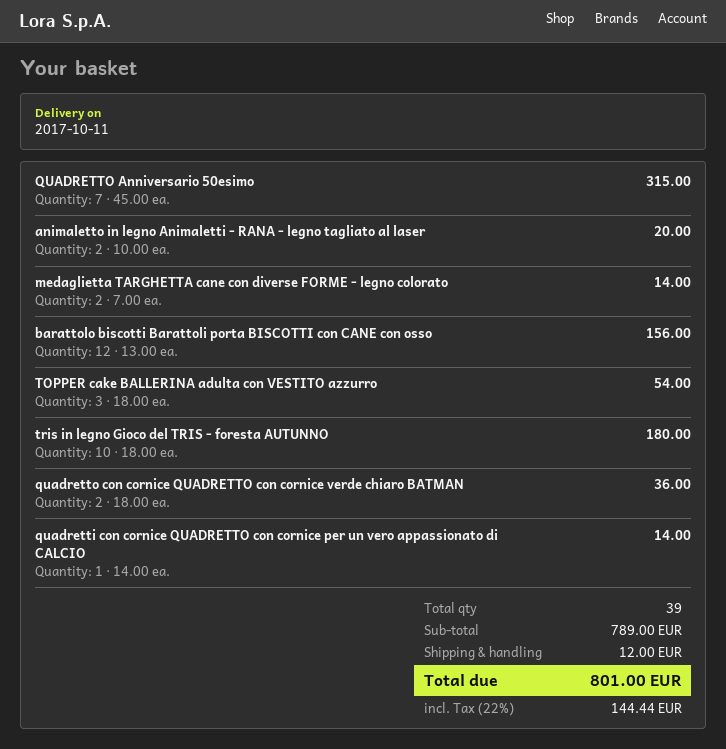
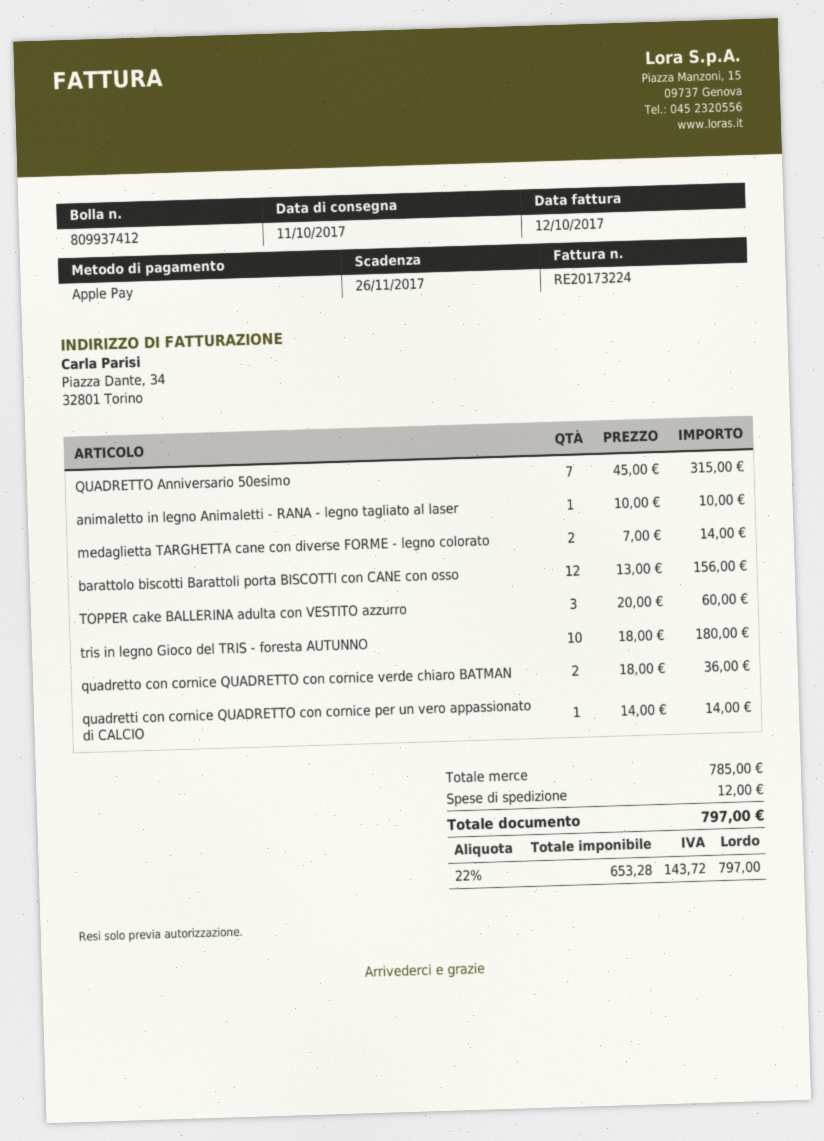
animaletto in legno Animaletti - RANA - legno tagliato al laser: 2 x 10.00 = 20.00 -> 1 x 10.00 = 10.00
TOPPER cake BALLERINA adulta con VESTITO azzurro: 3 x 18.00 = 54.00 -> 3 x 20.00 = 60.00
subtotal: 789.00 -> 785.00
tax: 22% = 144.44 -> 22% = 143.72
total: 801.00 -> 797.00

